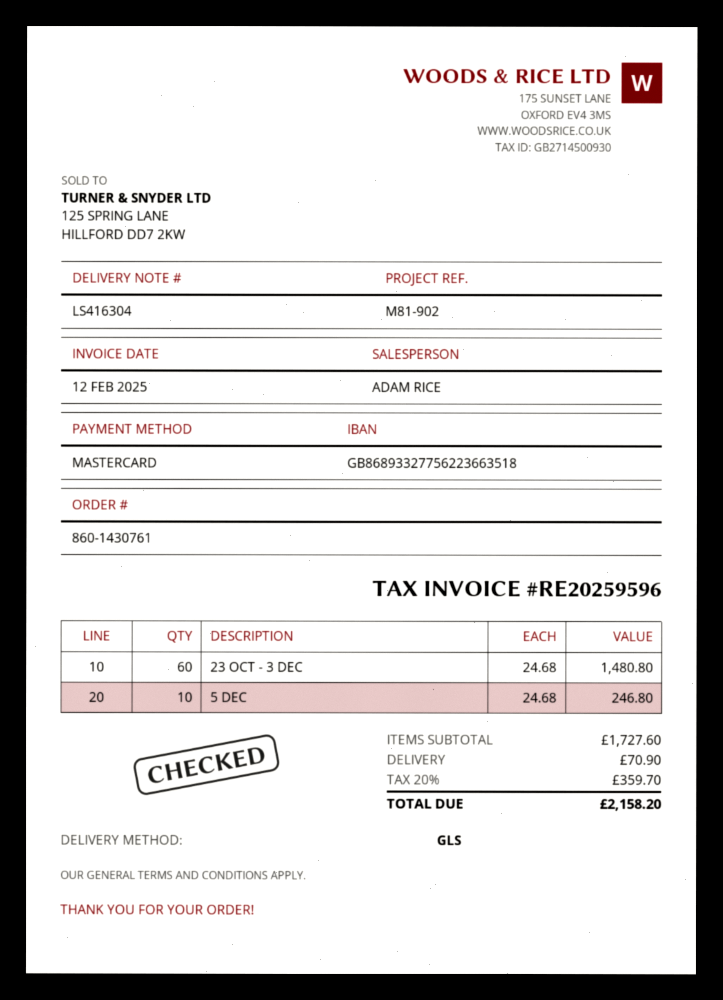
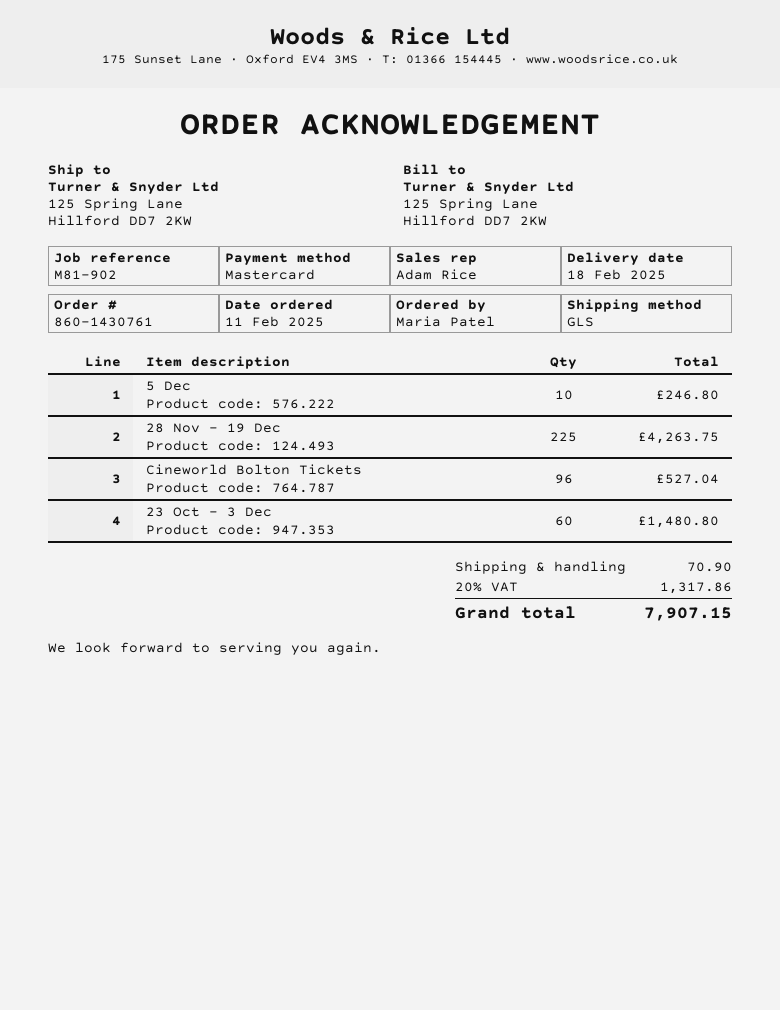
28 Nov - 19 Dec: none -> 225 for 4263.75
Cineworld Bolton Tickets: none -> 96 for 527.04
tax: 20% = 359.70 -> 20% = 1317.86
total: 2158.20 -> 7907.15

